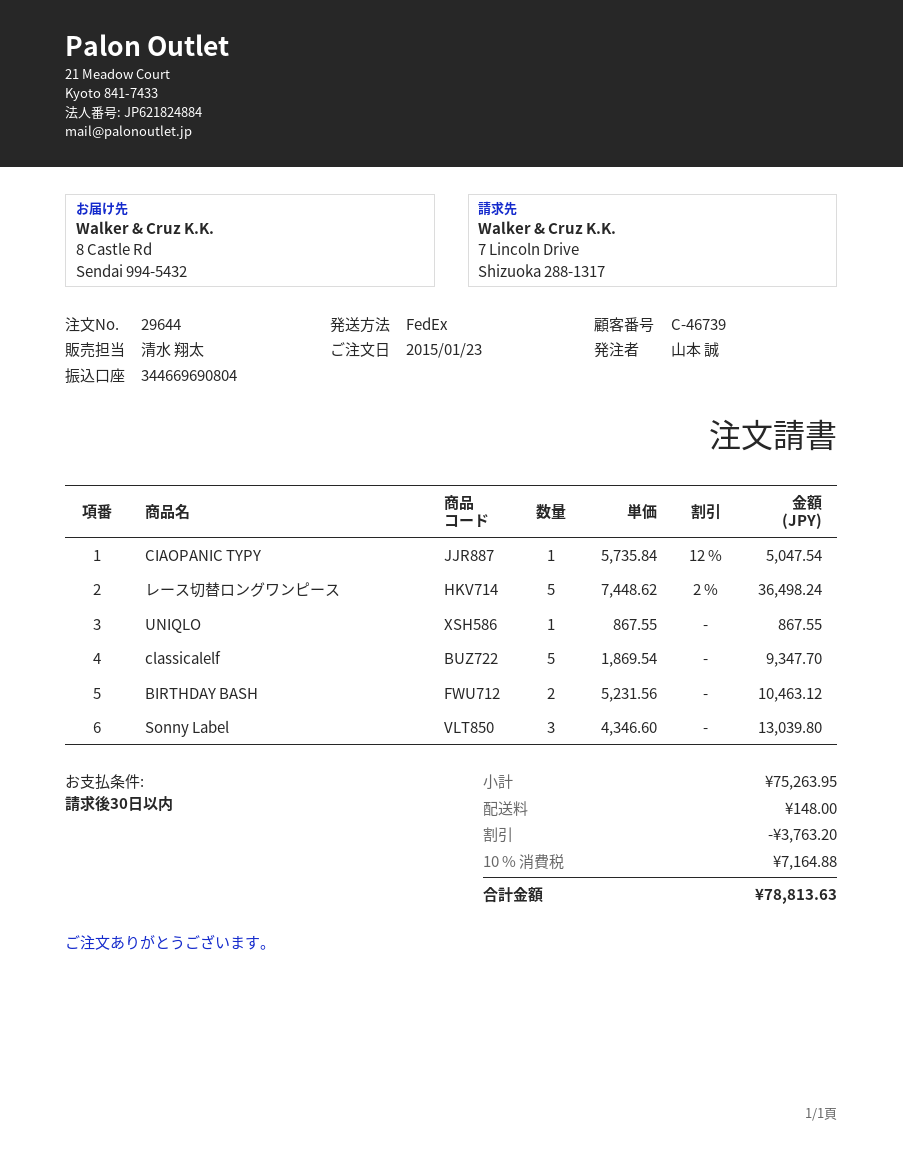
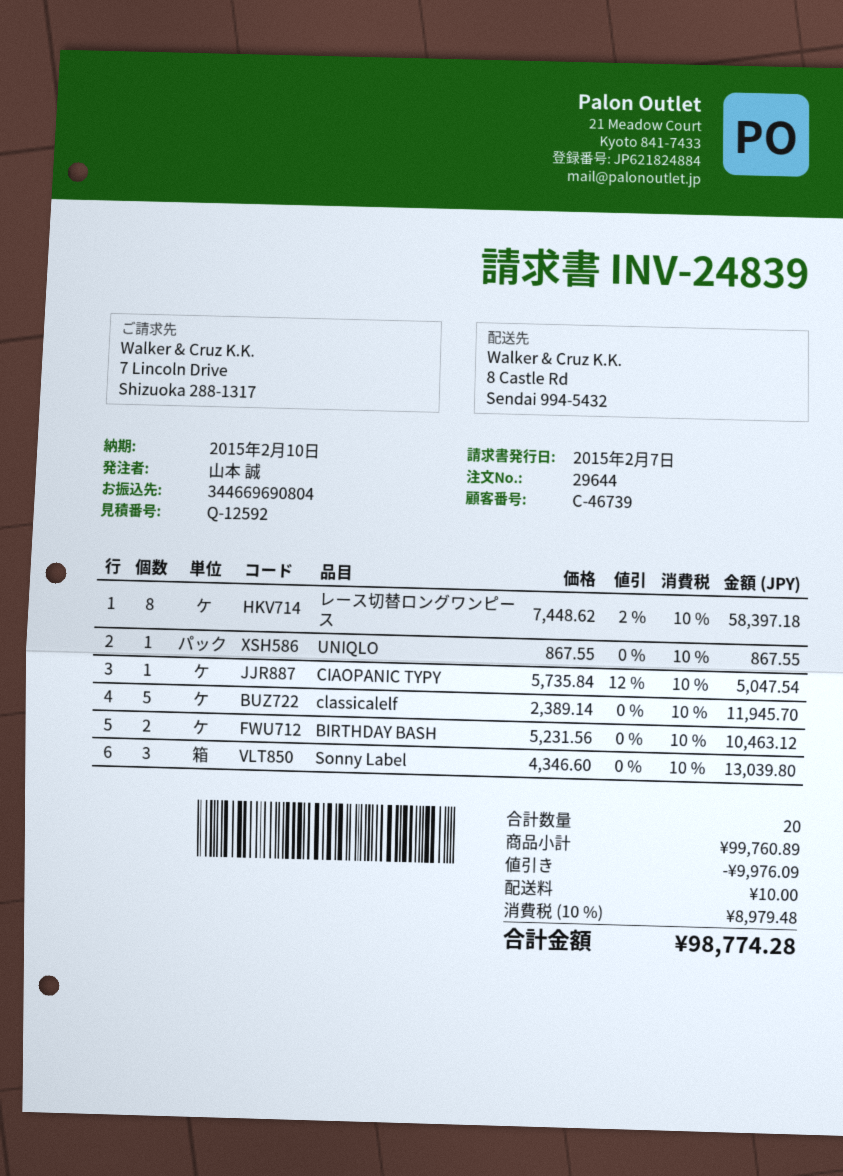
レース切替ロングワンピース: 5 x 7448.62 - 2% = 36498.24 -> 8 x 7448.62 - 2% = 58397.18
classicalelf: 5 x 1869.54 = 9347.70 -> 5 x 2389.14 = 11945.70
subtotal: 75263.95 -> 99760.89
discount: 3763.20 -> 9976.09
shipping: 148.00 -> 10.00
tax: 10% = 7164.88 -> 10% = 8979.48
total: 78813.63 -> 98774.28

